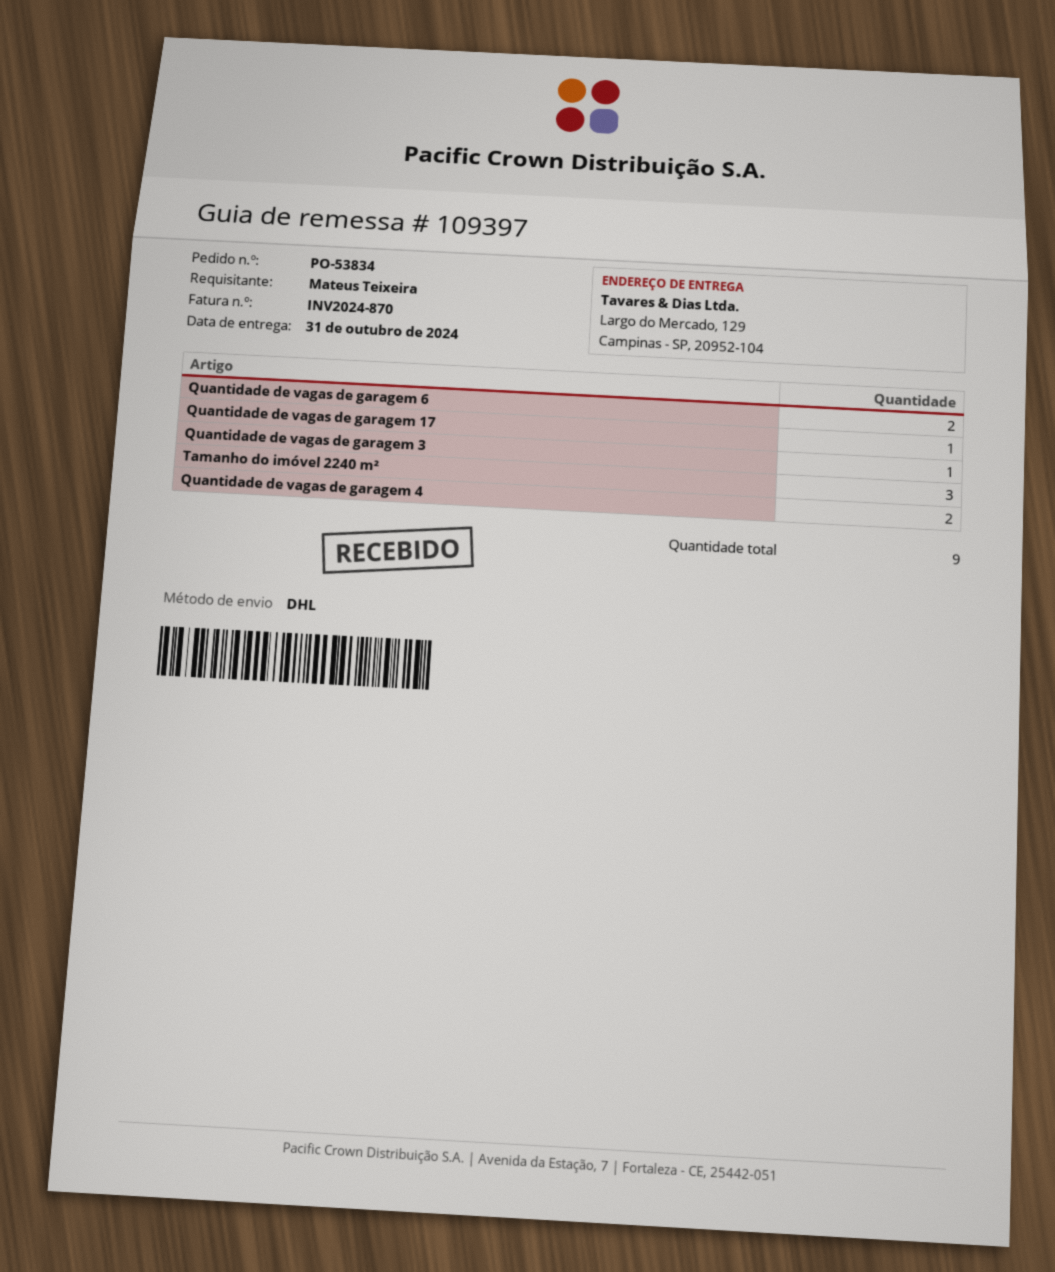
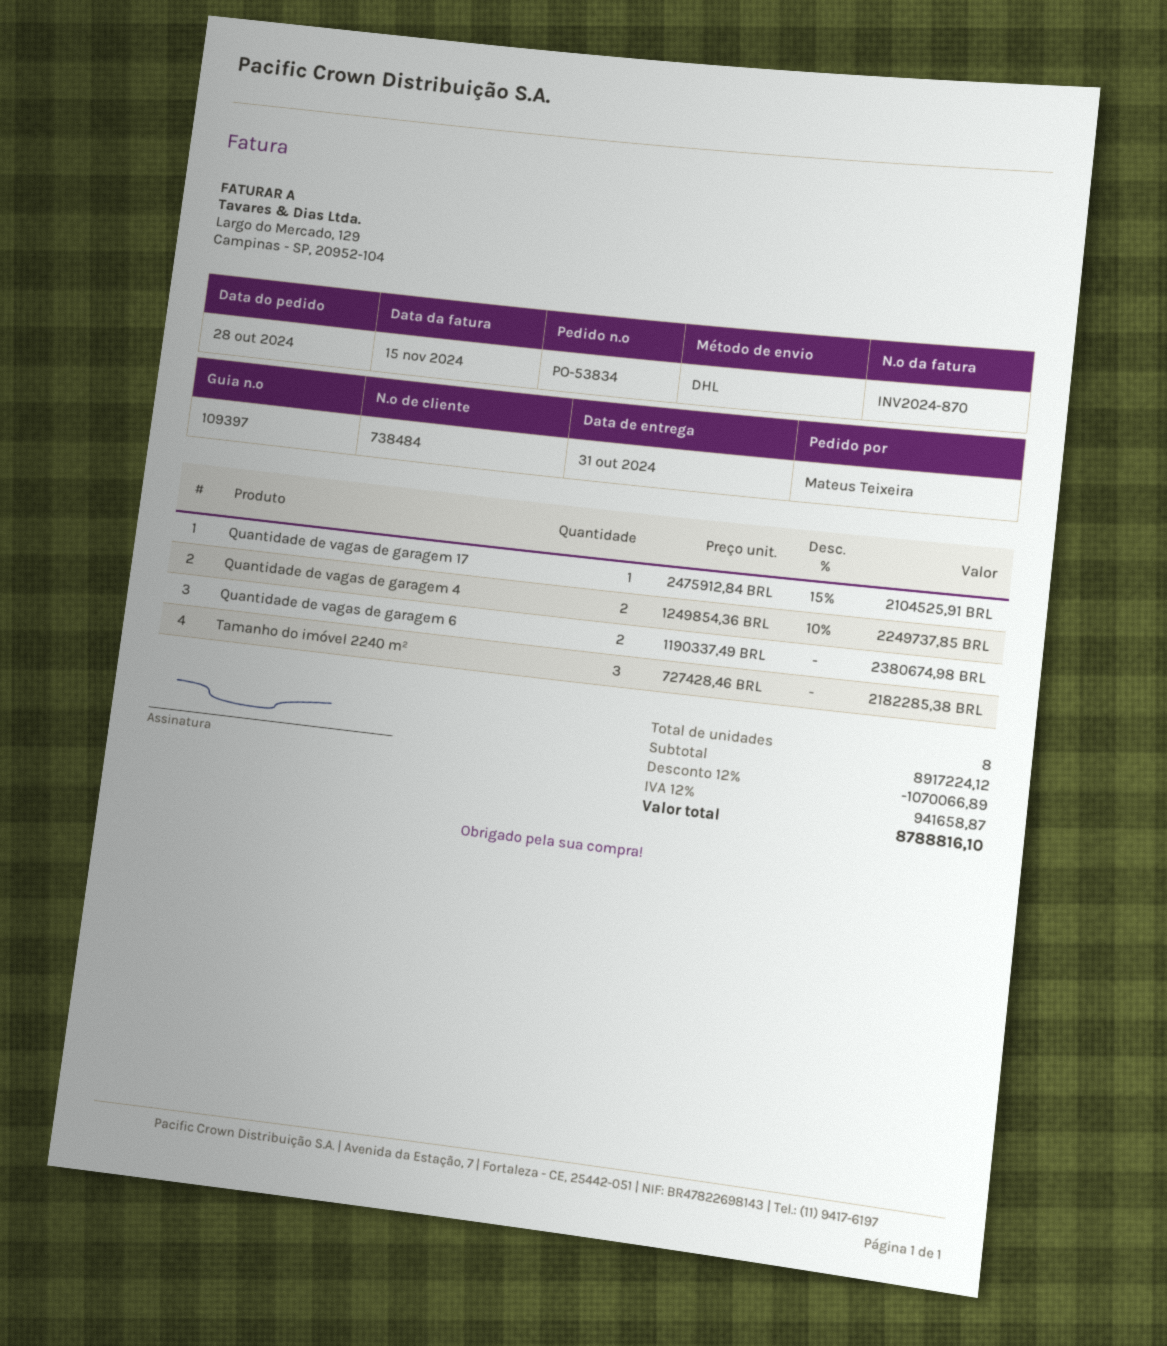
Quantidade de vagas de garagem 3: 1 -> none
total quantity: 9 -> 8

